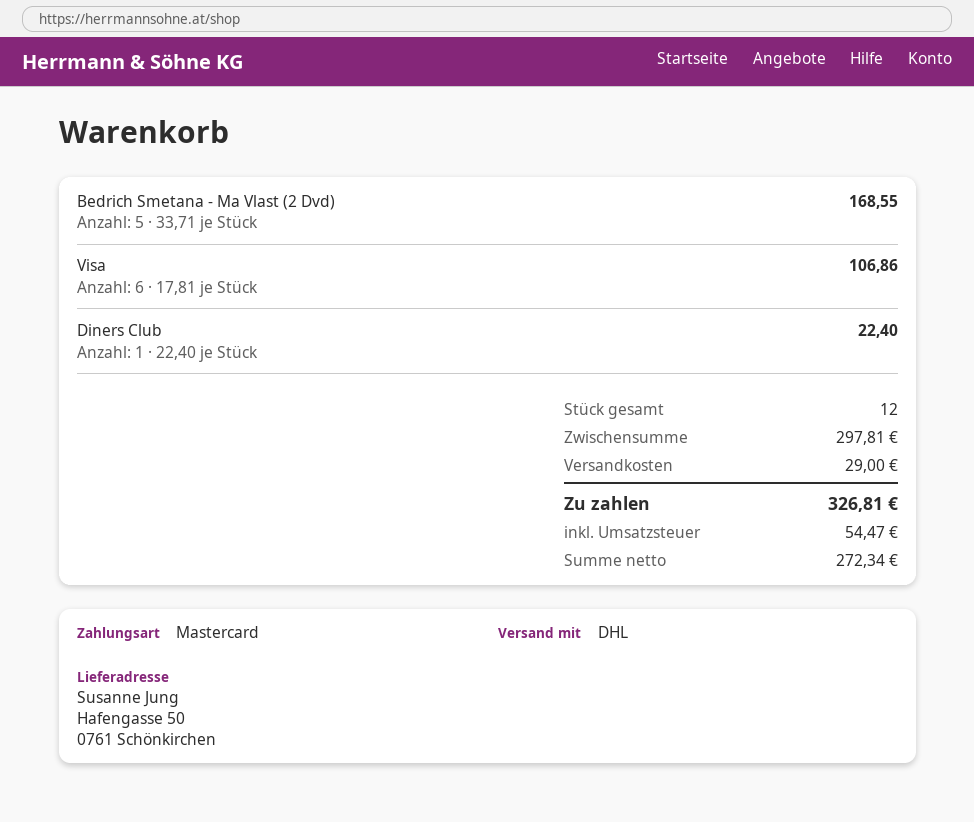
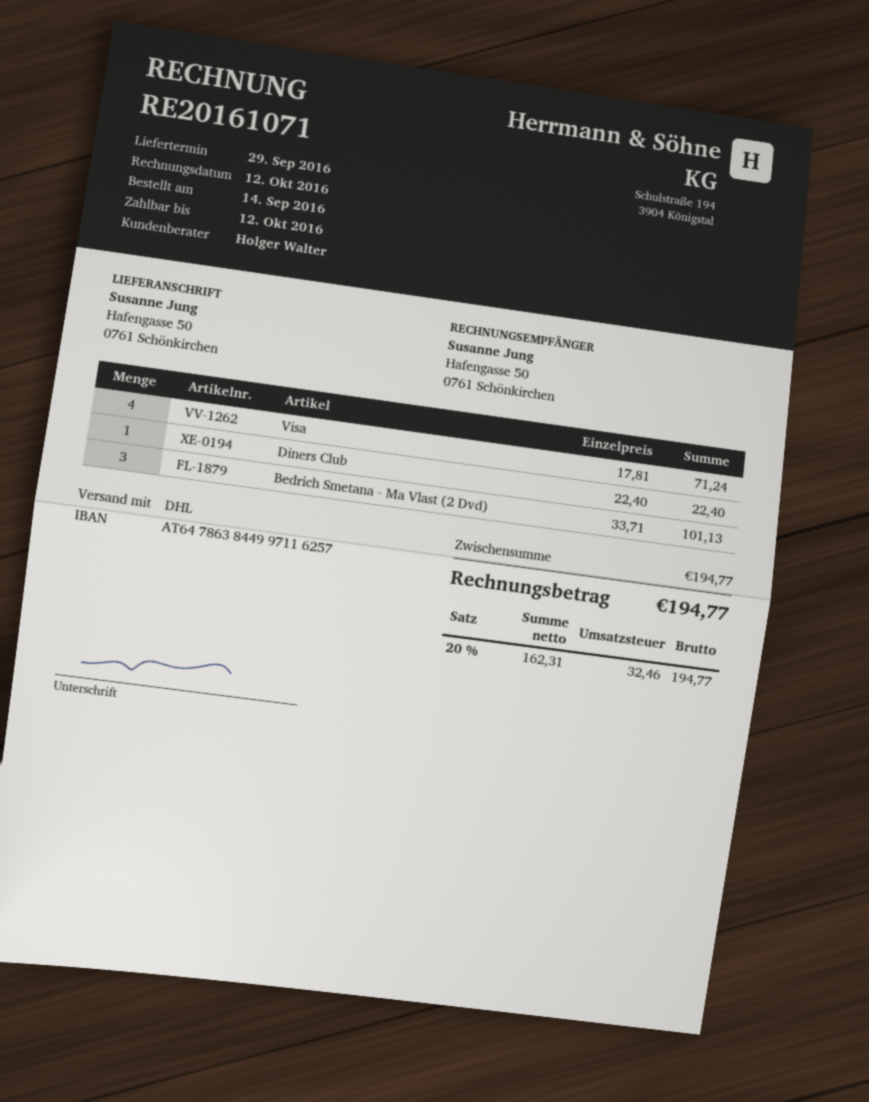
Bedrich Smetana - Ma Vlast (2 Dvd): 5 x 33.71 = 168.55 -> 3 x 33.71 = 101.13
Visa: 6 x 17.81 = 106.86 -> 4 x 17.81 = 71.24
subtotal: 297.81 -> 194.77
shipping: 29.00 -> none
net: 272.34 -> 162.31
tax: 54.47 -> 32.46
total: 326.81 -> 194.77

